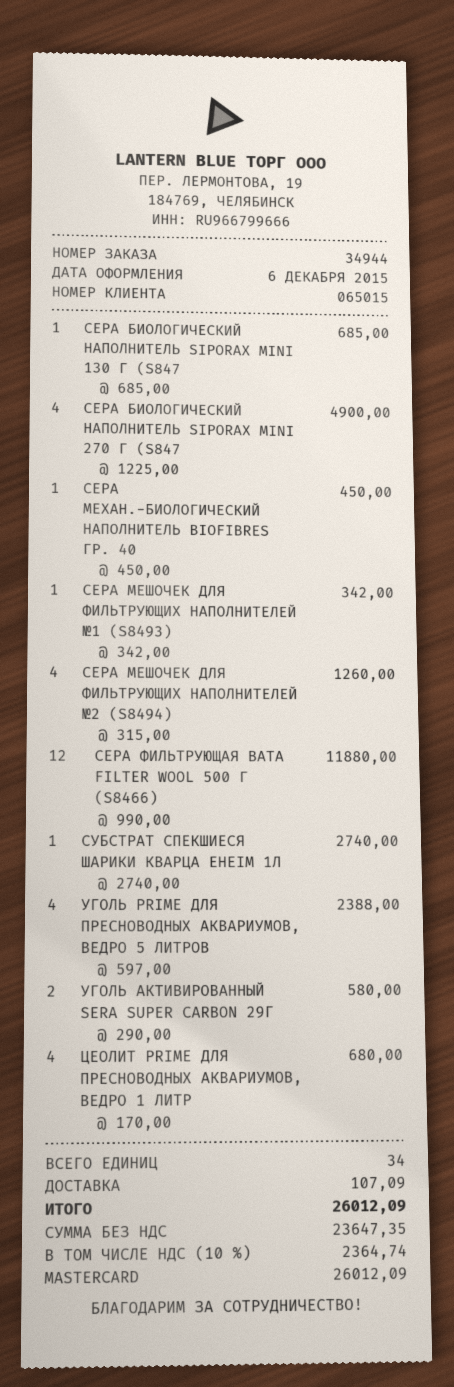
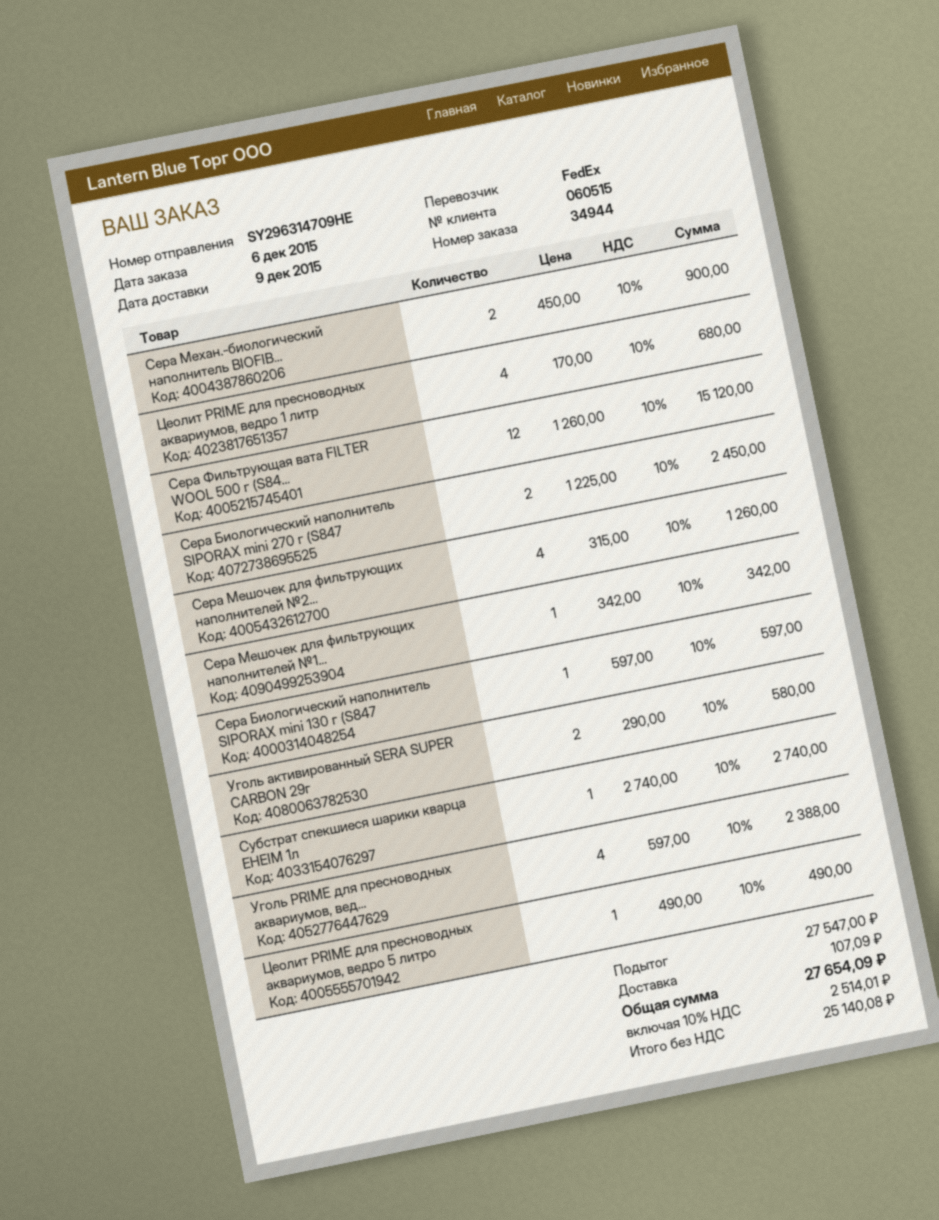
customer number: 065015 -> 060515
СЕРА БИОЛОГИЧЕСКИЙ НАПОЛНИТЕЛЬ SIPORAX MINI 130 Г (S847: 1 x 685.00 = 685.00 -> 1 x 597.00 = 597.00
СЕРА БИОЛОГИЧЕСКИЙ НАПОЛНИТЕЛЬ SIPORAX MINI 270 Г (S847: 4 x 1225.00 = 4900.00 -> 2 x 1225.00 = 2450.00
СЕРА МЕХАН.-БИОЛОГИЧЕСКИЙ НАПОЛНИТЕЛЬ BIOFIBRES ГР. 40: 1 x 450.00 = 450.00 -> 2 x 450.00 = 900.00
СЕРА ФИЛЬТРУЮЩАЯ ВАТА FILTER WOOL 500 Г (S8466): 12 x 990.00 = 11880.00 -> 12 x 1260.00 = 15120.00
Цеолит PRIME для пресноводных аквариумов, ведро 5 литро: none -> 1 x 490.00 = 490.00
net: 23647.35 -> 25140.08
tax: 10% = 2364.74 -> 10% = 2514.01
total: 26012.09 -> 27654.09

